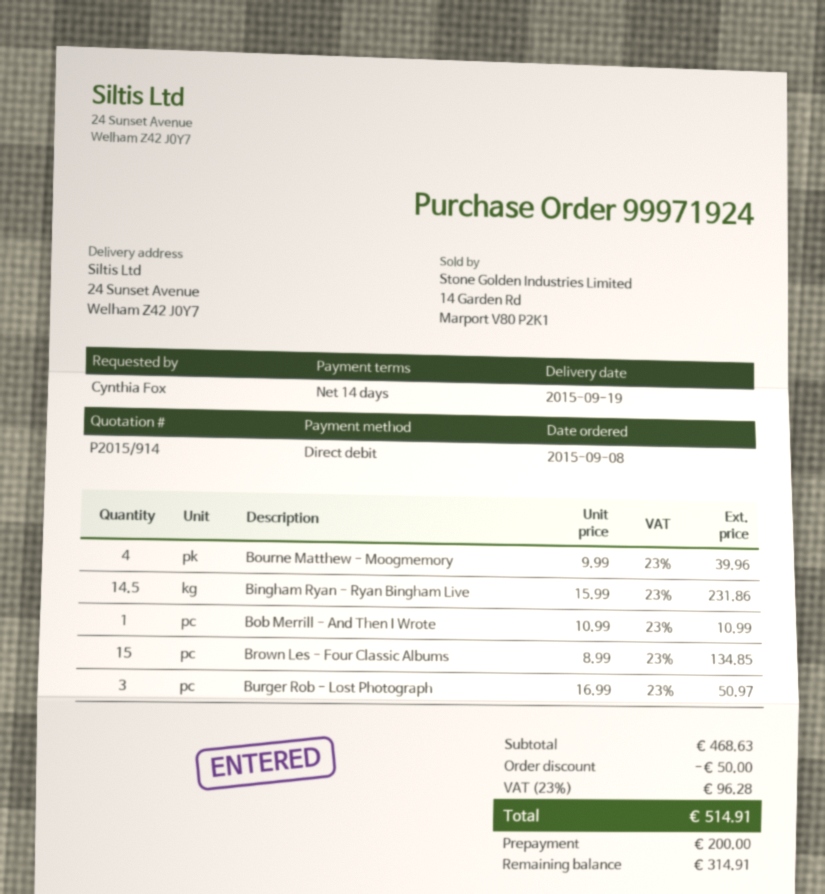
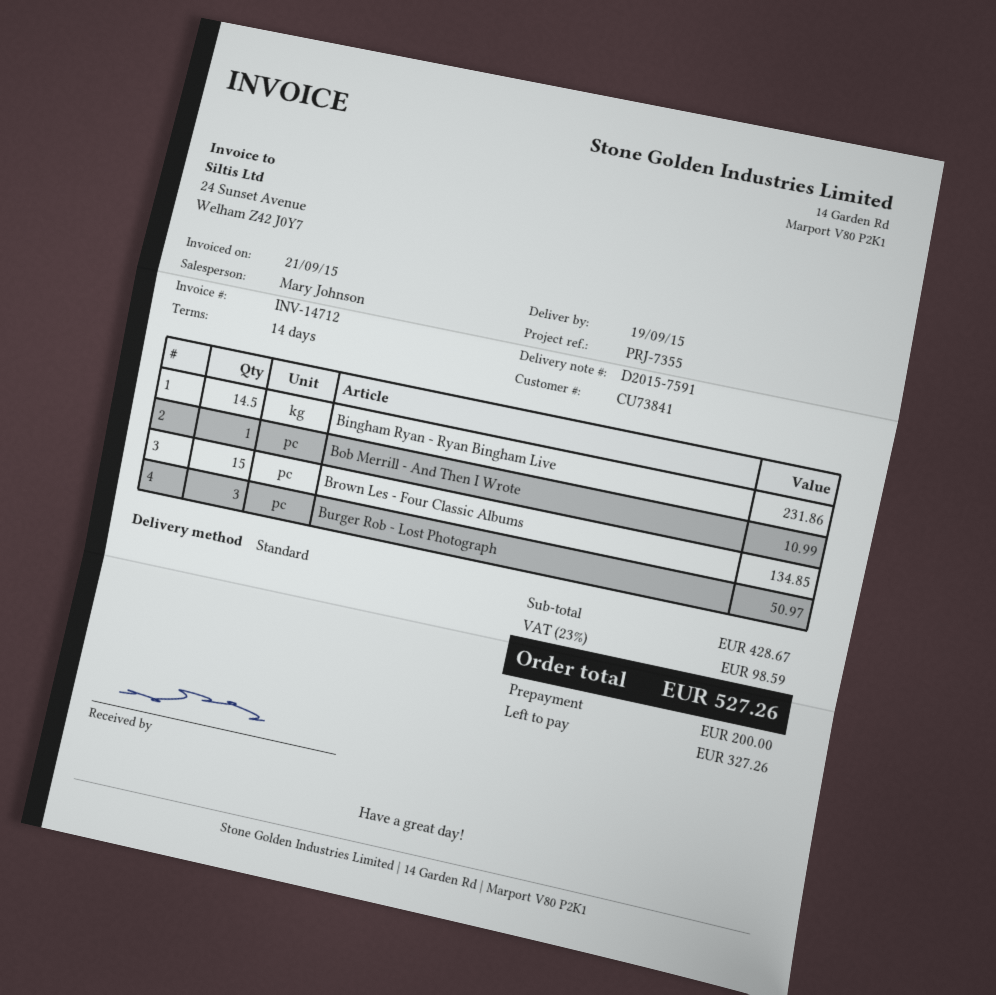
Bourne Matthew - Moogmemory: 4 for 39.96 -> none
subtotal: 468.63 -> 428.67
discount: 50.00 -> none
tax: 23% = 96.28 -> 23% = 98.59
total: 514.91 -> 527.26
balance: 314.91 -> 327.26

